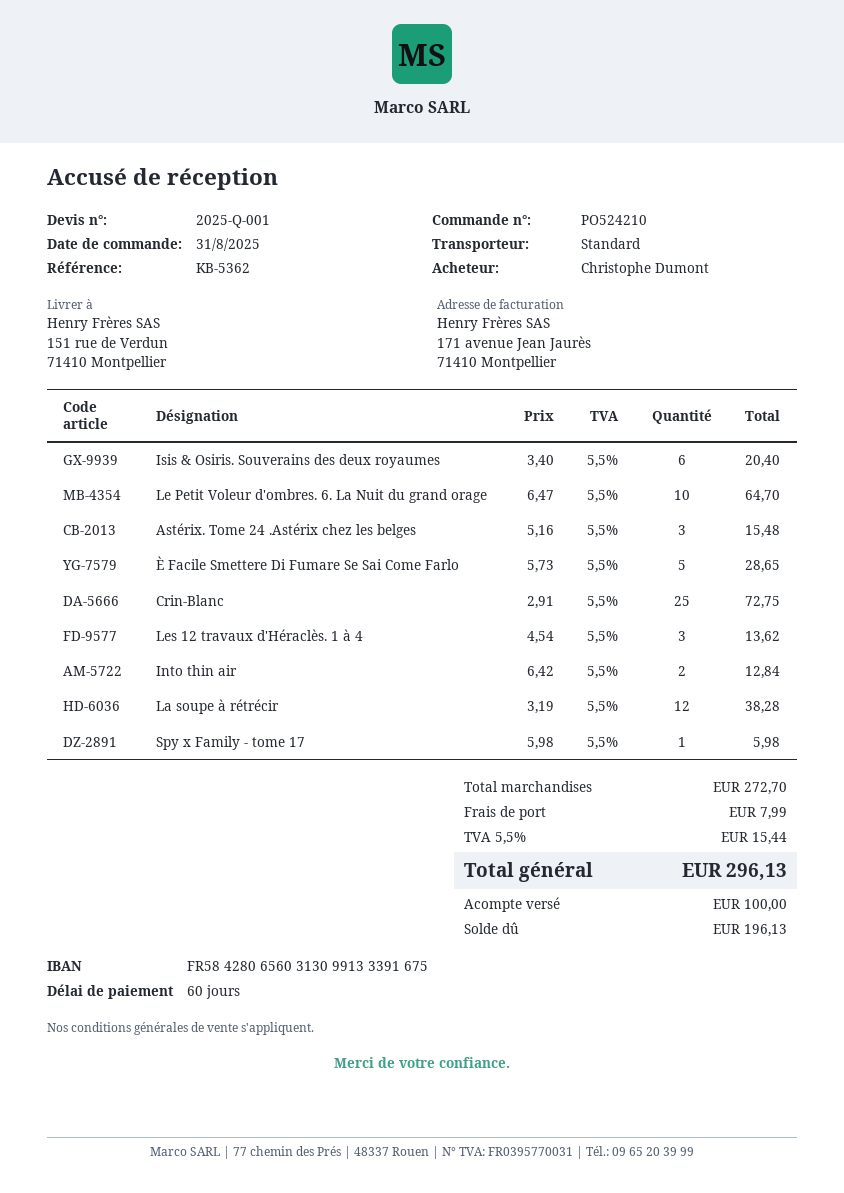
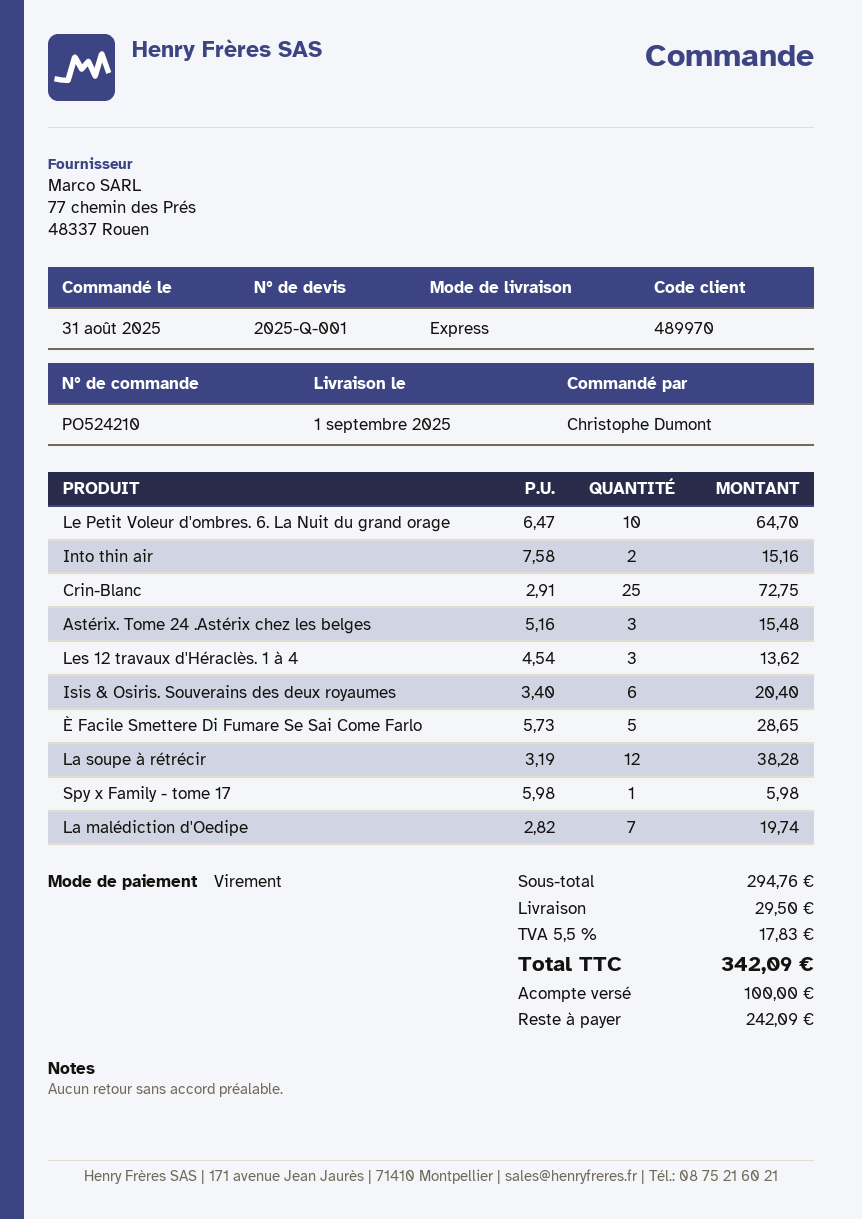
shipping method: standard -> express
Into thin air: 2 x 6.42 = 12.84 -> 2 x 7.58 = 15.16
La malédiction d'Oedipe: none -> 7 x 2.82 = 19.74
subtotal: 272.70 -> 294.76
shipping: 7.99 -> 29.50
tax: 5.5% = 15.44 -> 5.5% = 17.83
total: 296.13 -> 342.09
balance: 196.13 -> 242.09

